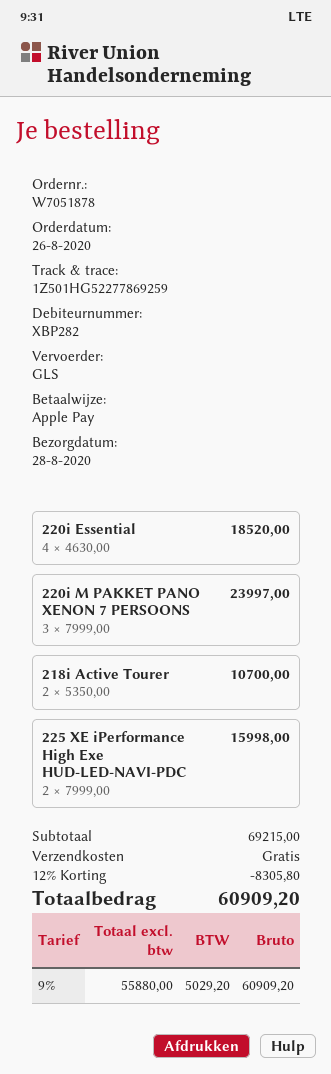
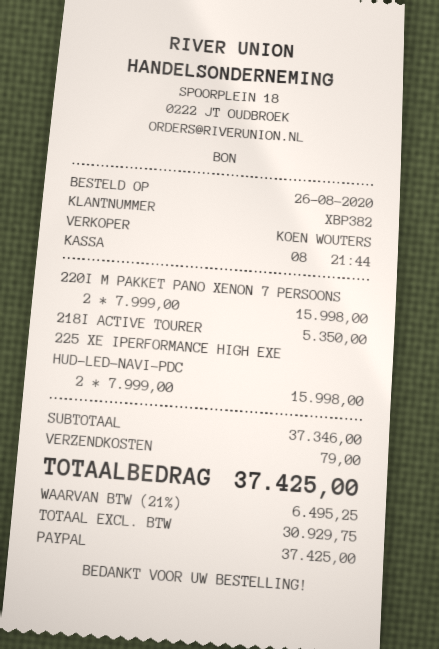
customer number: XBP282 -> XBP382
payment method: Apple Pay -> PayPal
220i Essential: 4 x 4630.00 = 18520.00 -> none
220i M PAKKET PANO XENON 7 PERSOONS: 3 x 7999.00 = 23997.00 -> 2 x 7999.00 = 15998.00
218i Active Tourer: 2 x 5350.00 = 10700.00 -> 1 x 5350.00 = 5350.00
subtotal: 69215.00 -> 37346.00
discount: 12% = 8305.80 -> none
shipping: 0.00 -> 79.00
net: 55880.00 -> 30929.75
tax: 9% = 5029.20 -> 21% = 6495.25
total: 60909.20 -> 37425.00

